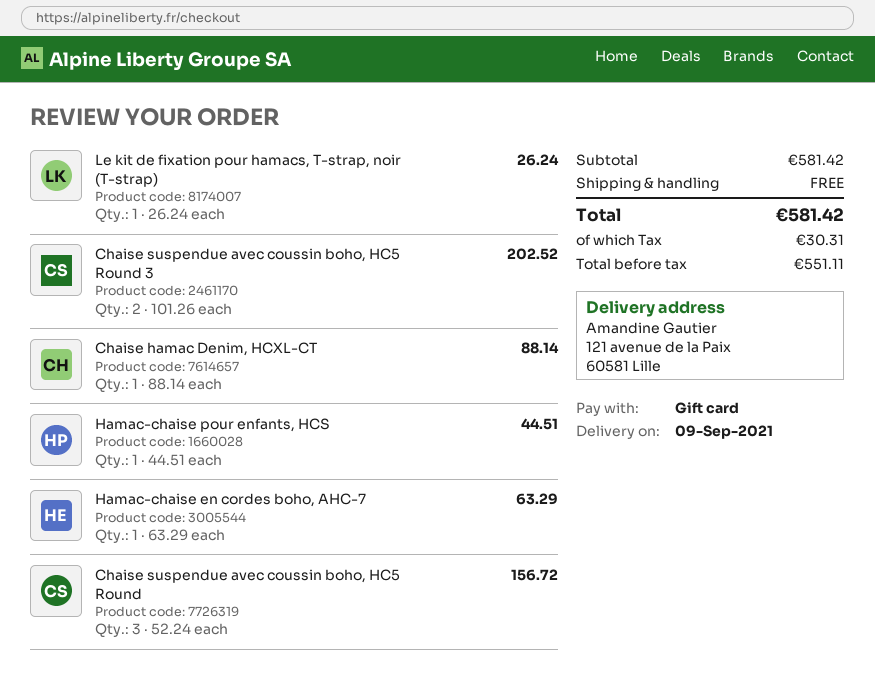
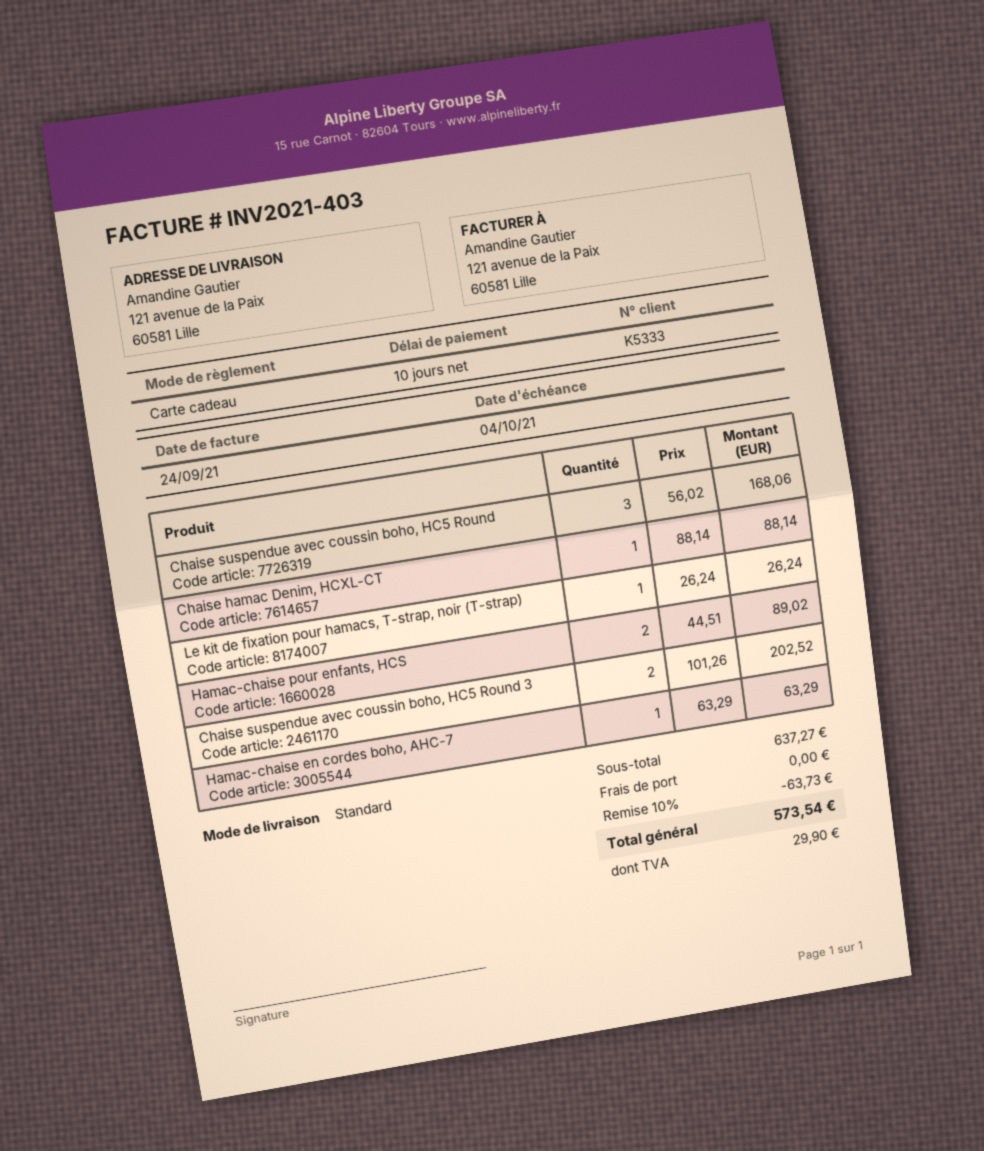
Hamac-chaise pour enfants, HCS: 1 x 44.51 = 44.51 -> 2 x 44.51 = 89.02
Chaise suspendue avec coussin boho, HC5 Round: 3 x 52.24 = 156.72 -> 3 x 56.02 = 168.06
subtotal: 581.42 -> 637.27
discount: none -> 10% = 63.73
tax: 30.31 -> 29.90
total: 581.42 -> 573.54

